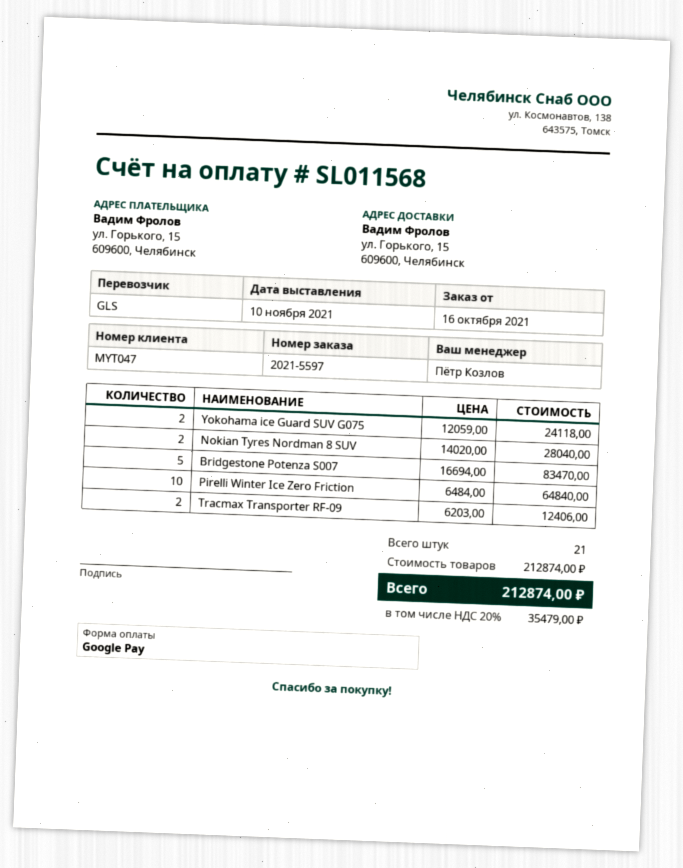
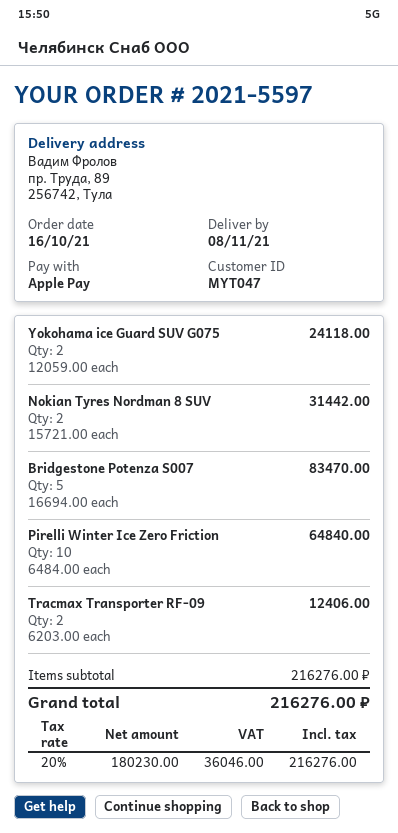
payment method: Google Pay -> Apple Pay
ship to: ул. Горького, 15, 609600, Челябинск -> пр. Труда, 89, 256742, Тула
Nokian Tyres Nordman 8 SUV: 2 x 14020.00 = 28040.00 -> 2 x 15721.00 = 31442.00
subtotal: 212874.00 -> 216276.00
tax: 20% = 35479.00 -> 20% = 36046.00
total: 212874.00 -> 216276.00

